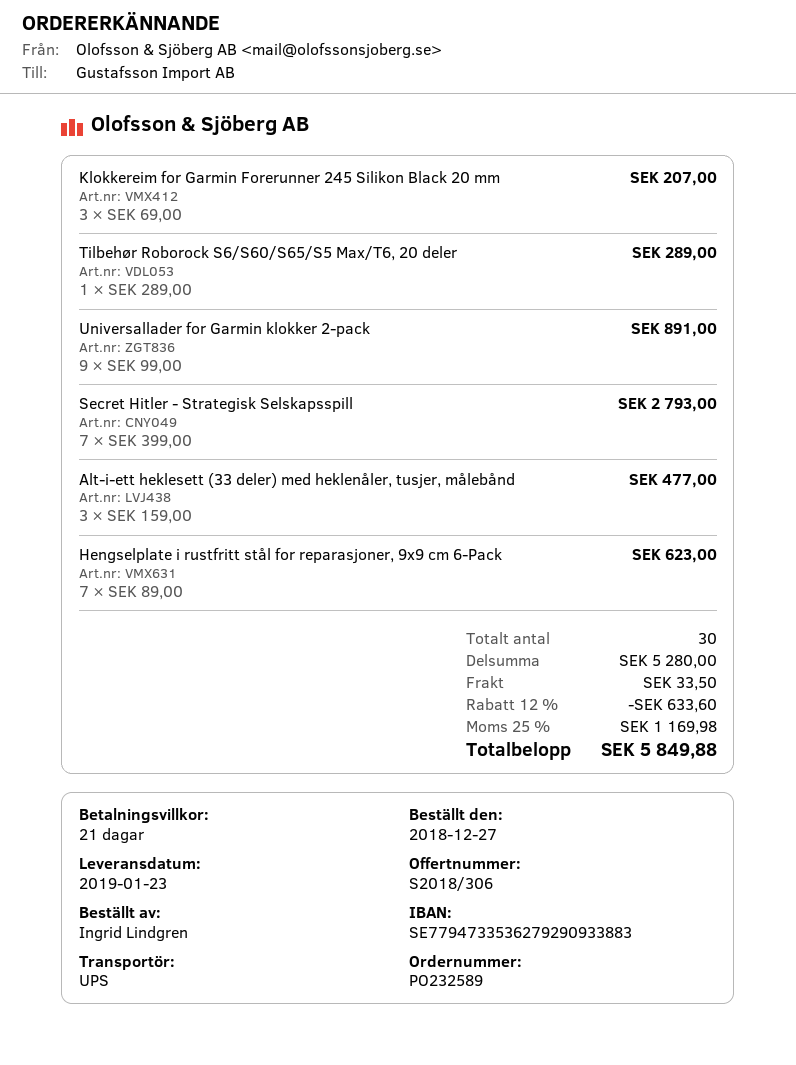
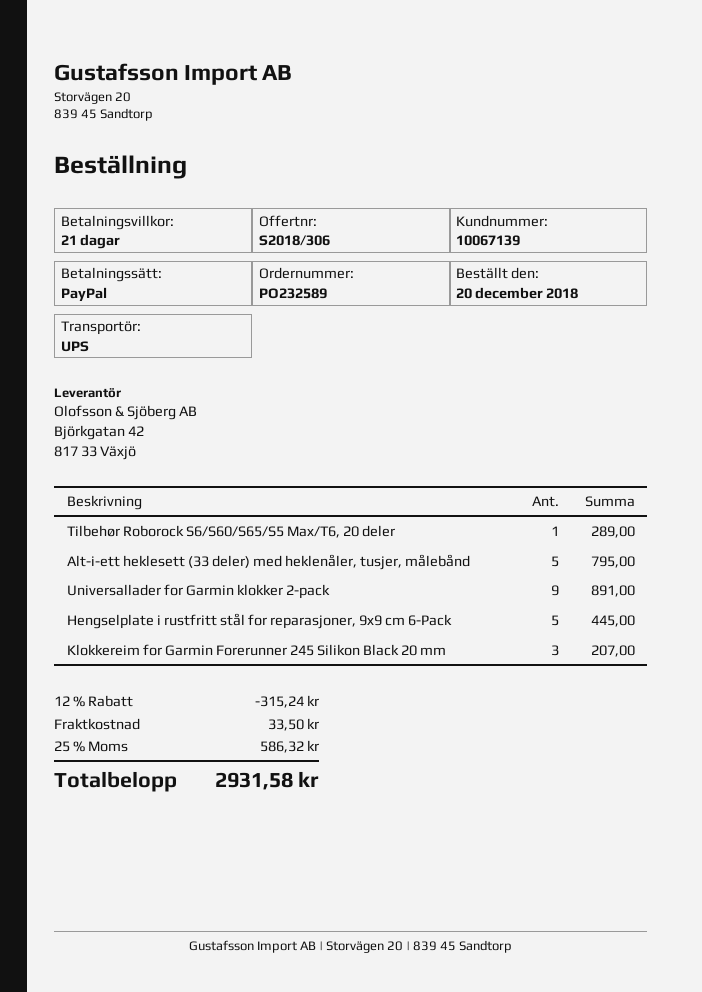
order date: 2018-12-27 -> 2018-12-20
Secret Hitler - Strategisk Selskapsspill: 7 for 2793.00 -> none
Alt-i-ett heklesett (33 deler) med heklenåler, tusjer, målebånd: 3 for 477.00 -> 5 for 795.00
Hengselplate i rustfritt stål for reparasjoner, 9x9 cm 6-Pack: 7 for 623.00 -> 5 for 445.00
discount: 12% = 633.60 -> 12% = 315.24
tax: 25% = 1169.98 -> 25% = 586.32
total: 5849.88 -> 2931.58

